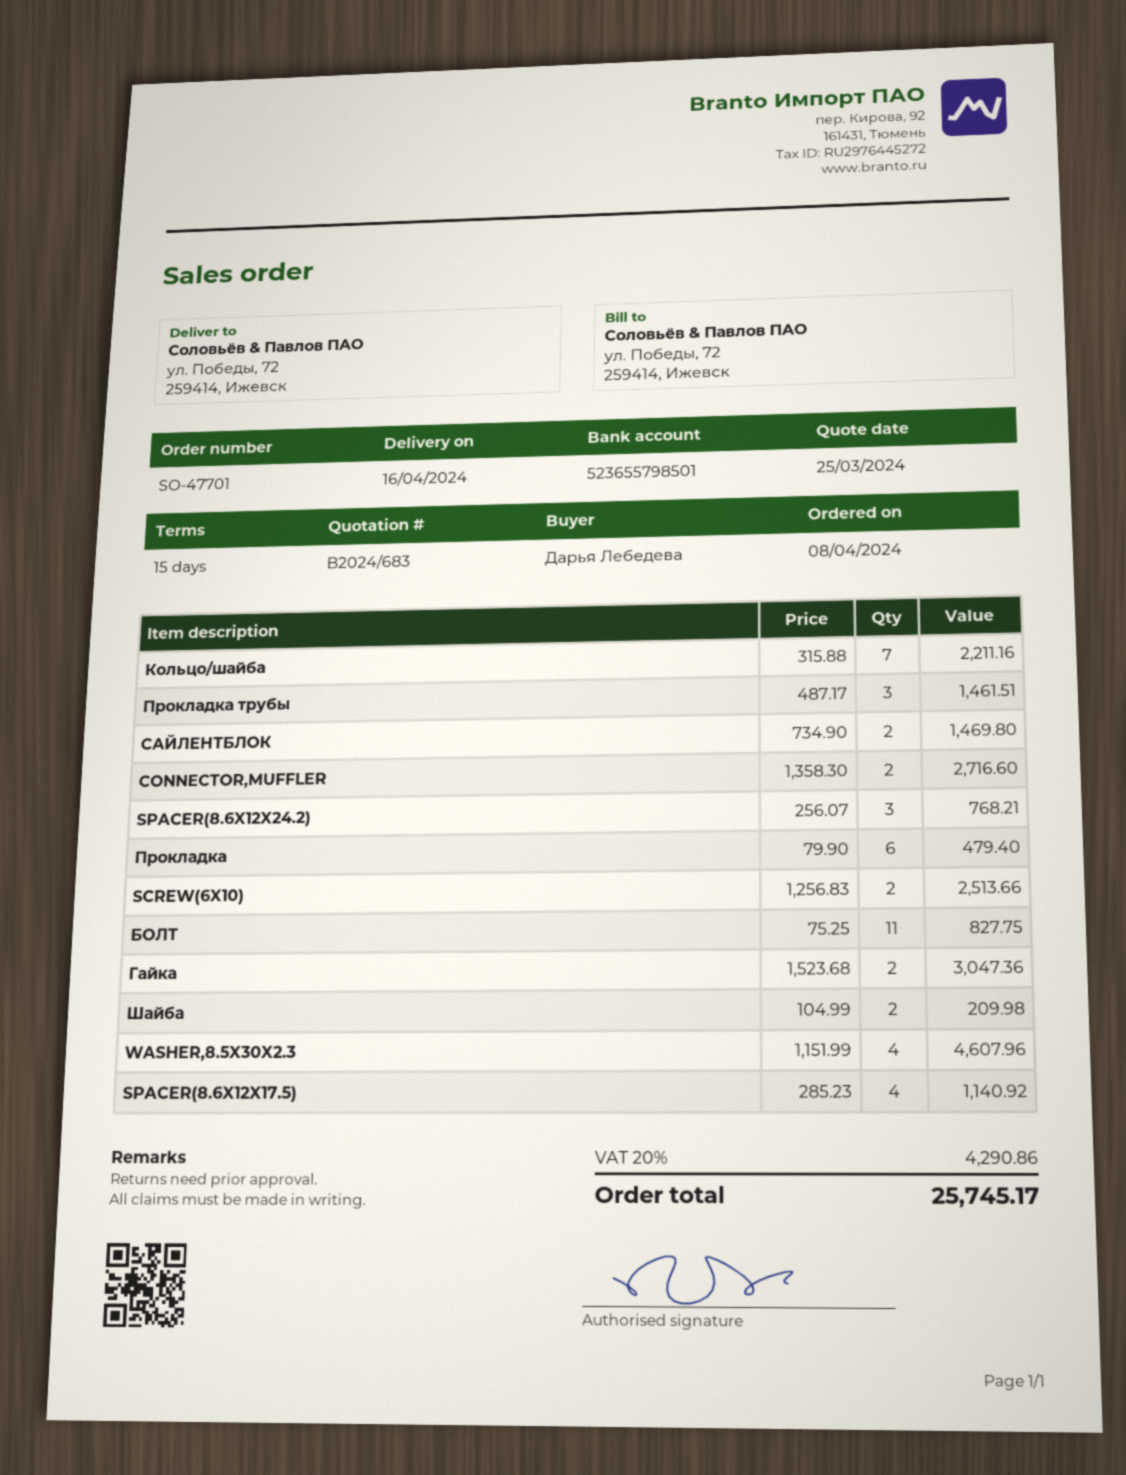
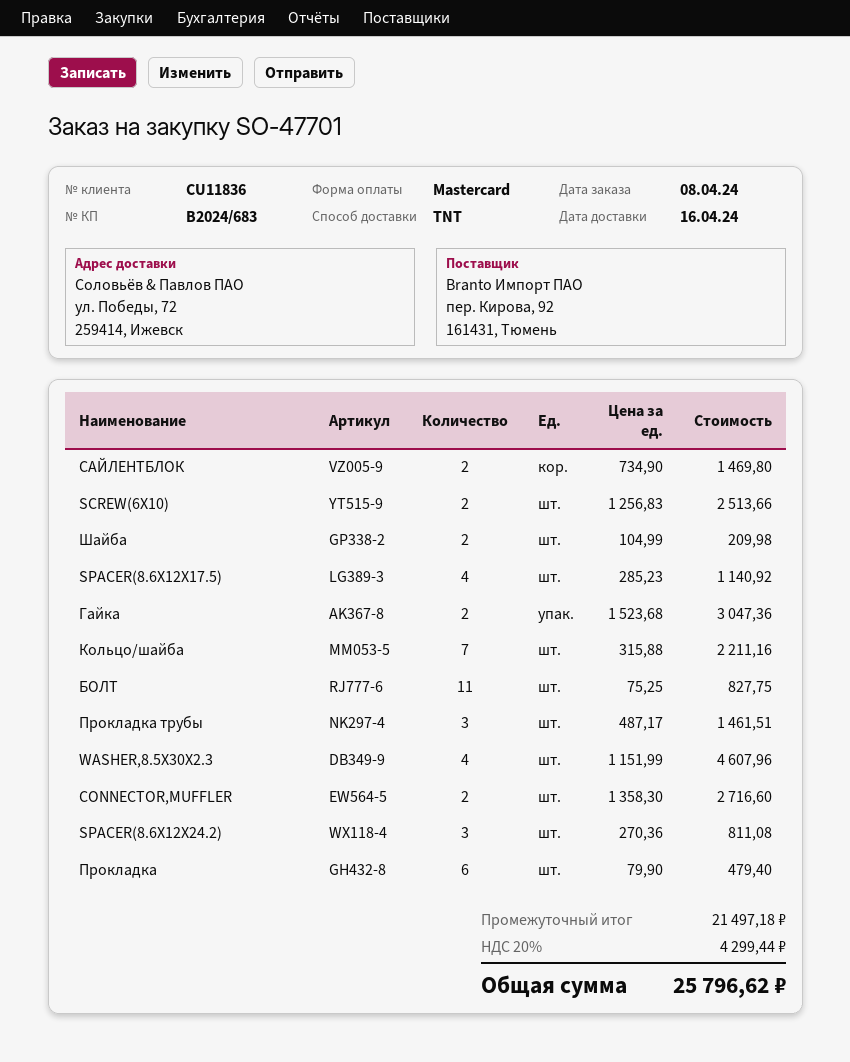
SPACER(8.6X12X24.2): 3 x 256.07 = 768.21 -> 3 x 270.36 = 811.08
tax: 20% = 4290.86 -> 20% = 4299.44
total: 25745.17 -> 25796.62

